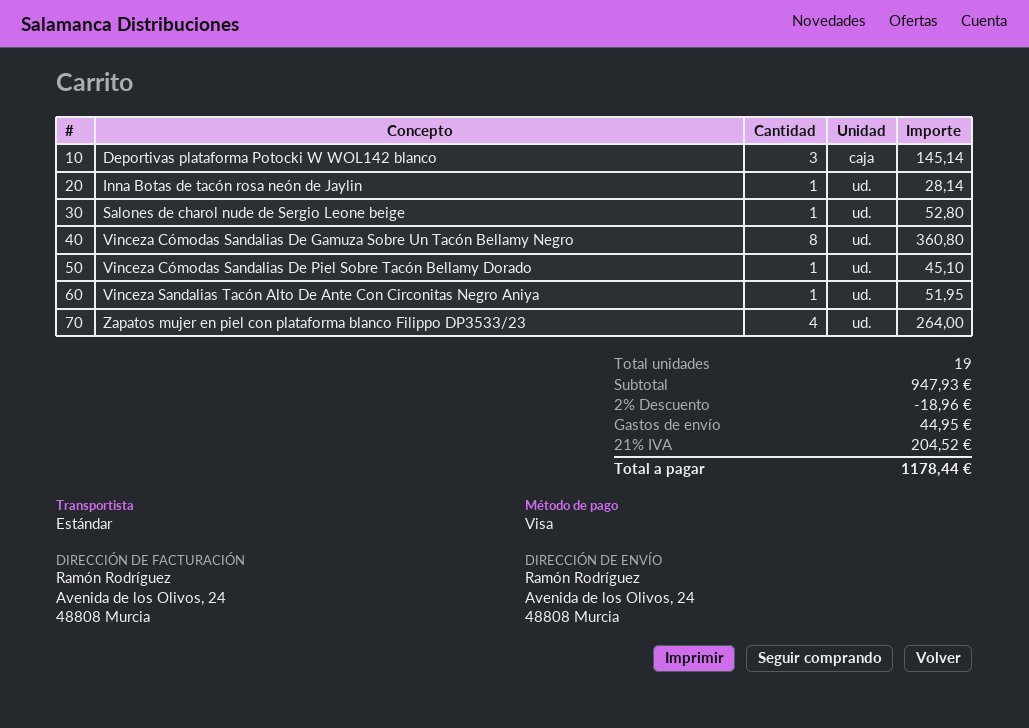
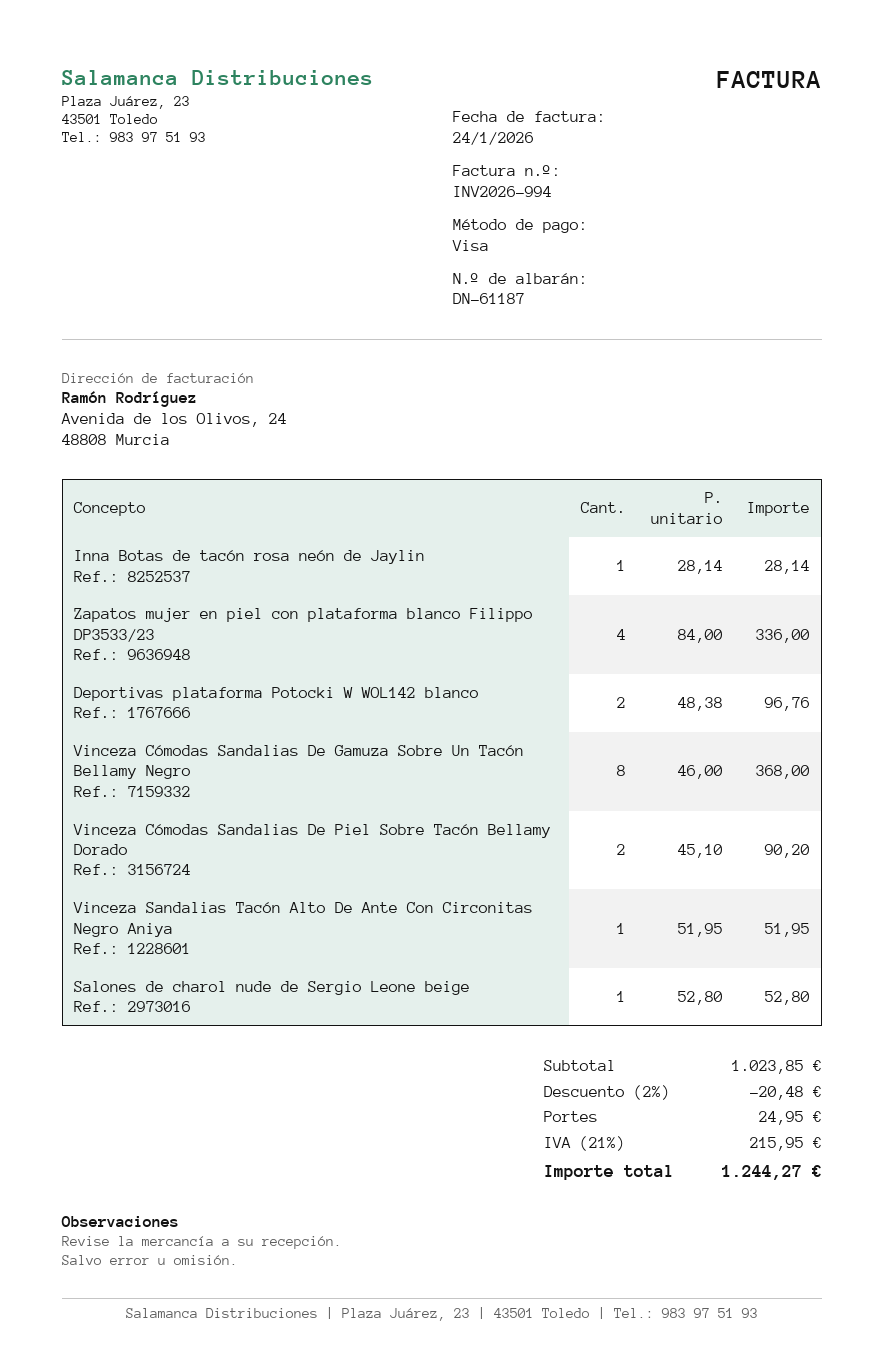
Deportivas plataforma Potocki W WOL142 blanco: 3 for 145.14 -> 2 for 96.76
Vinceza Cómodas Sandalias De Gamuza Sobre Un Tacón Bellamy Negro: 8 for 360.80 -> 8 for 368.00
Vinceza Cómodas Sandalias De Piel Sobre Tacón Bellamy Dorado: 1 for 45.10 -> 2 for 90.20
Zapatos mujer en piel con plataforma blanco Filippo DP3533/23: 4 for 264.00 -> 4 for 336.00
subtotal: 947.93 -> 1023.85
discount: 2% = 18.96 -> 2% = 20.48
shipping: 44.95 -> 24.95
tax: 21% = 204.52 -> 21% = 215.95
total: 1178.44 -> 1244.27

